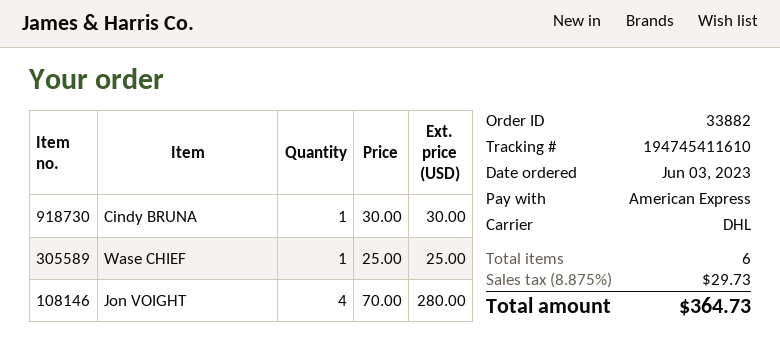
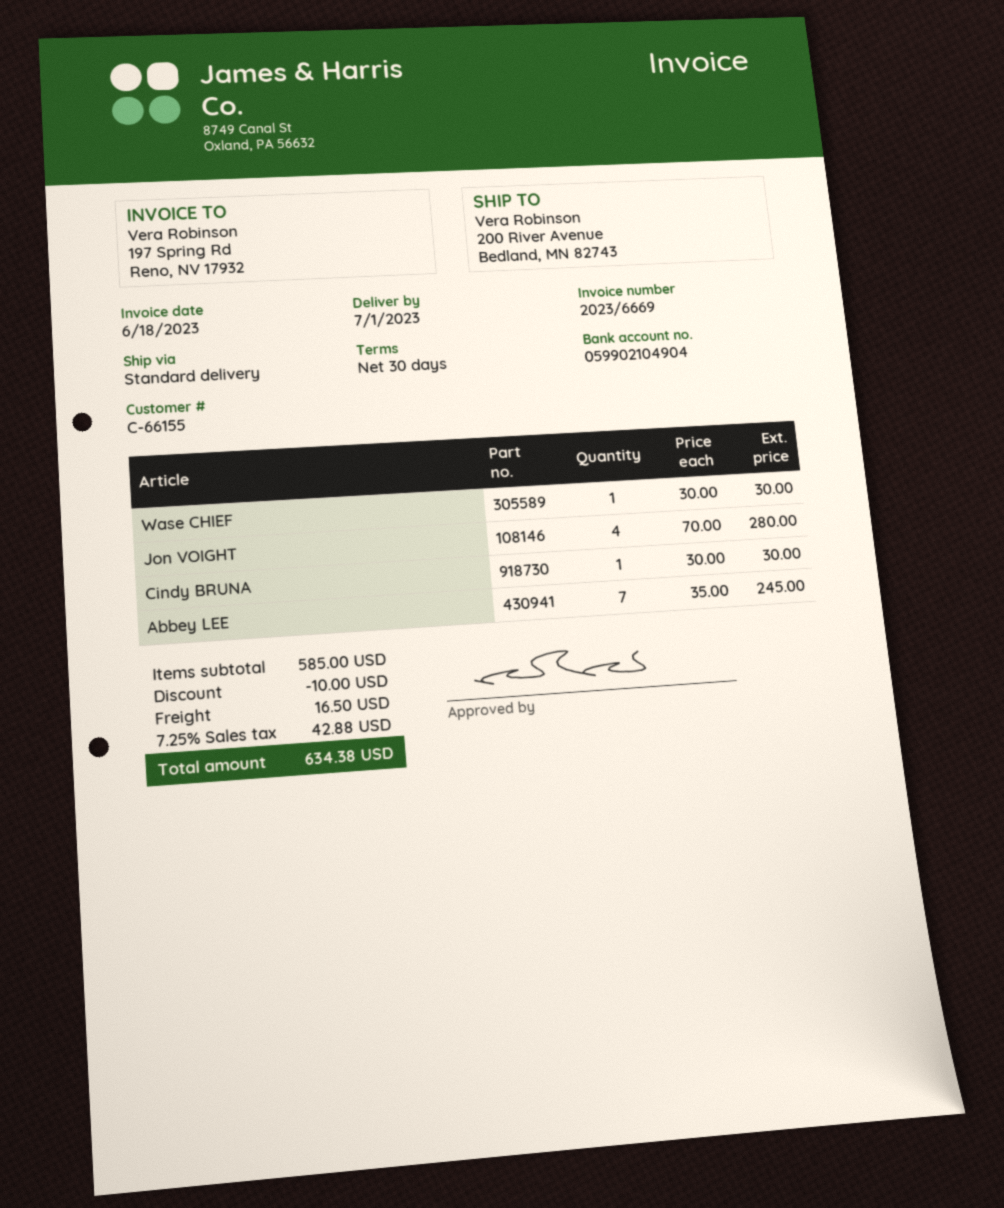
shipping method: DHL -> standard
Wase CHIEF: 1 x 25.00 = 25.00 -> 1 x 30.00 = 30.00
Abbey LEE: none -> 7 x 35.00 = 245.00
discount: none -> 10.00
shipping: none -> 16.50
tax: 8.875% = 29.73 -> 7.25% = 42.88
total: 364.73 -> 634.38

